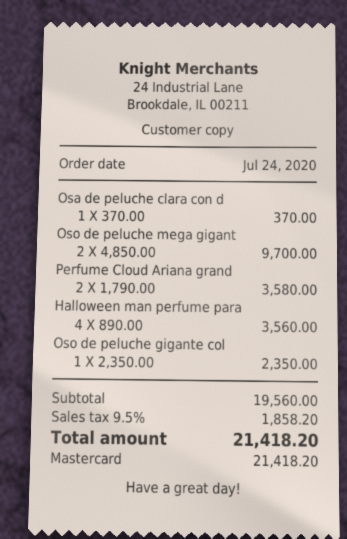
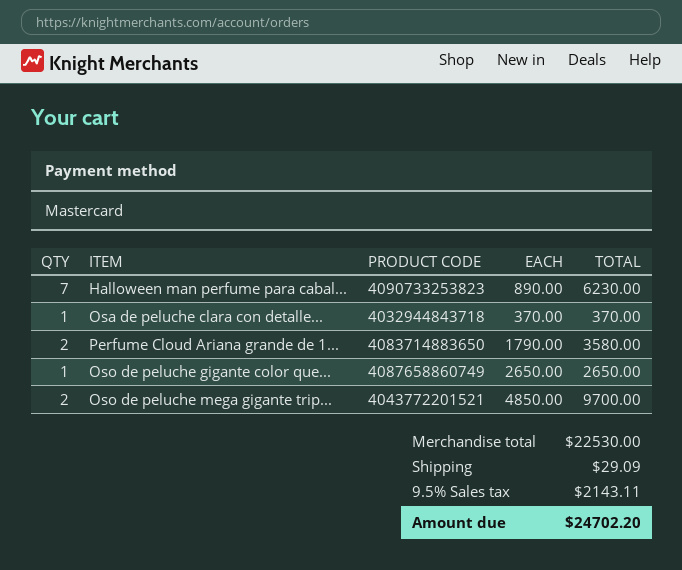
Halloween man perfume para: 4 x 890.00 = 3560.00 -> 7 x 890.00 = 6230.00
Oso de peluche gigante col: 1 x 2350.00 = 2350.00 -> 1 x 2650.00 = 2650.00
subtotal: 19560.00 -> 22530.00
shipping: none -> 29.09
tax: 9.5% = 1858.20 -> 9.5% = 2143.11
total: 21418.20 -> 24702.20

